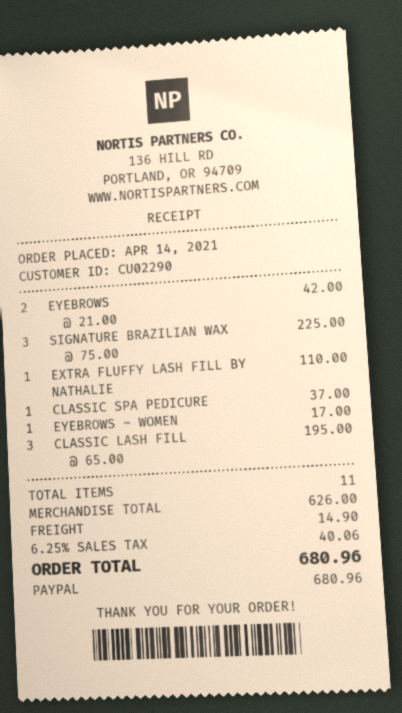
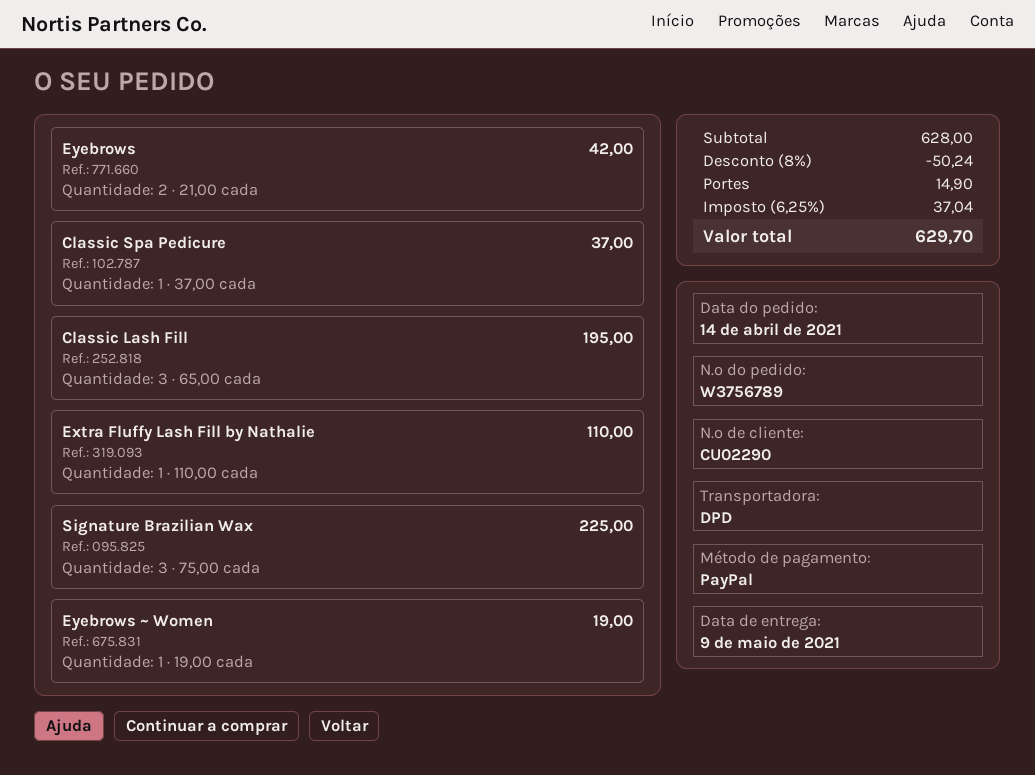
EYEBROWS ~ WOMEN: 1 x 17.00 = 17.00 -> 1 x 19.00 = 19.00
subtotal: 626.00 -> 628.00
discount: none -> 8% = 50.24
tax: 6.25% = 40.06 -> 6.25% = 37.04
total: 680.96 -> 629.70

